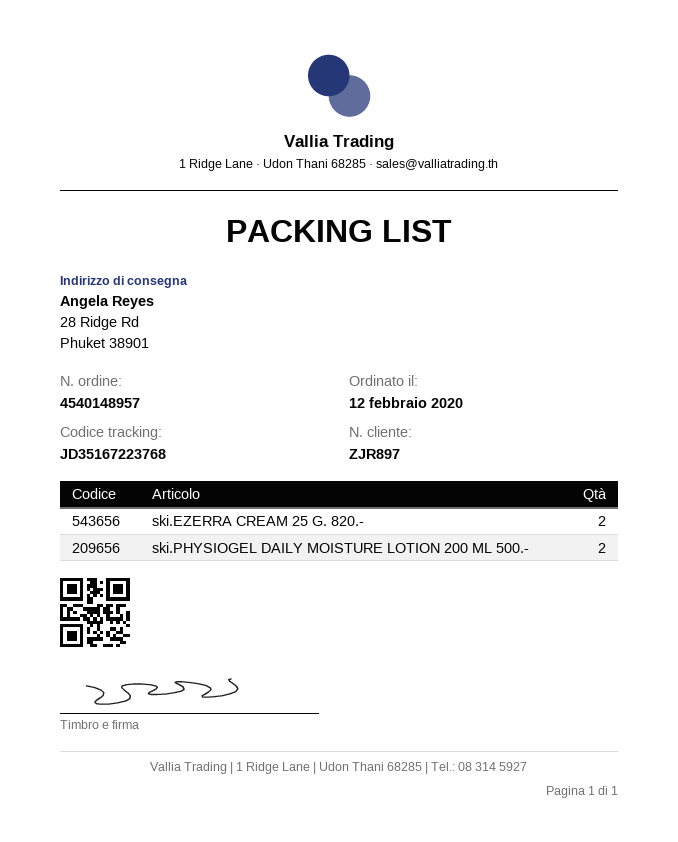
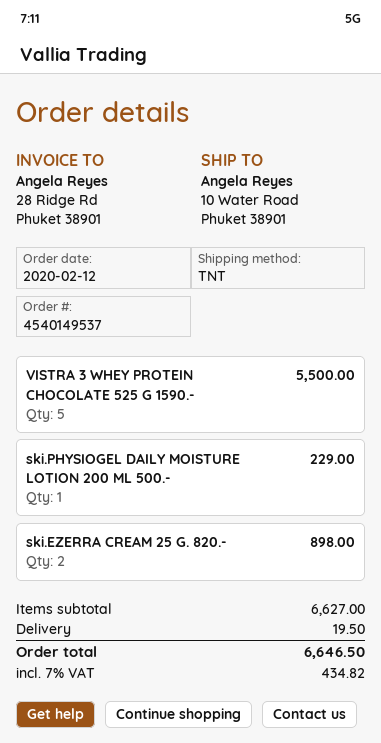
order number: 4540148957 -> 4540149537
ship to: 28 Ridge Rd, Phuket 38901 -> 10 Water Road, Phuket 38901
ski.PHYSIOGEL DAILY MOISTURE LOTION 200 ML 500.-: 2 -> 1
VISTRA 3 WHEY PROTEIN CHOCOLATE 525 G 1590.-: none -> 5

